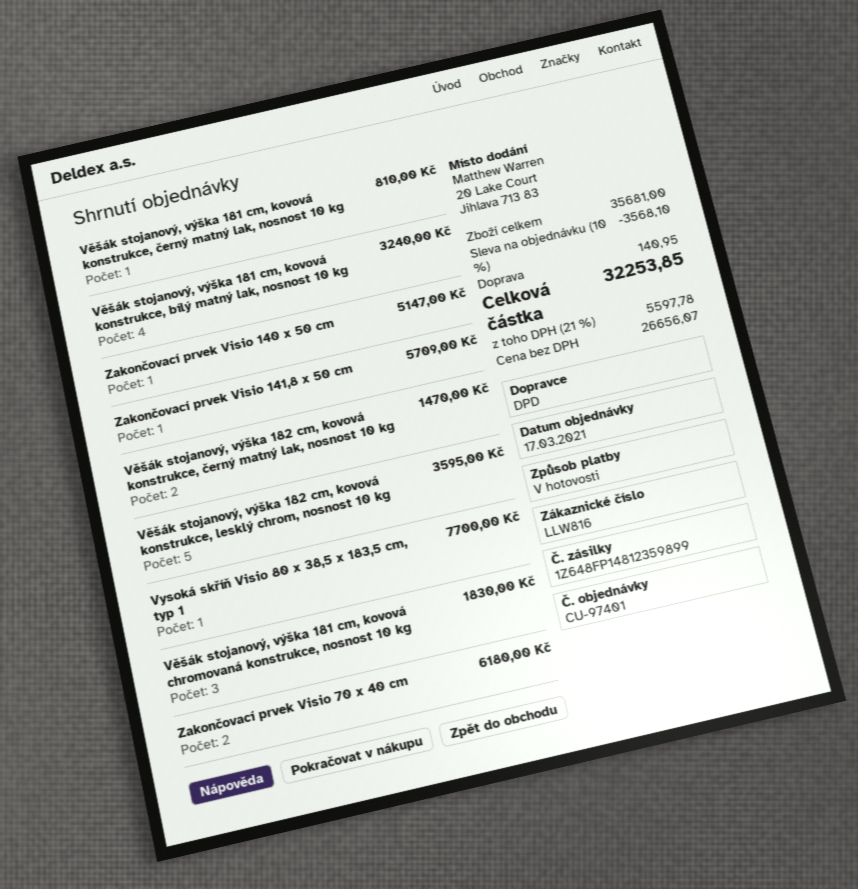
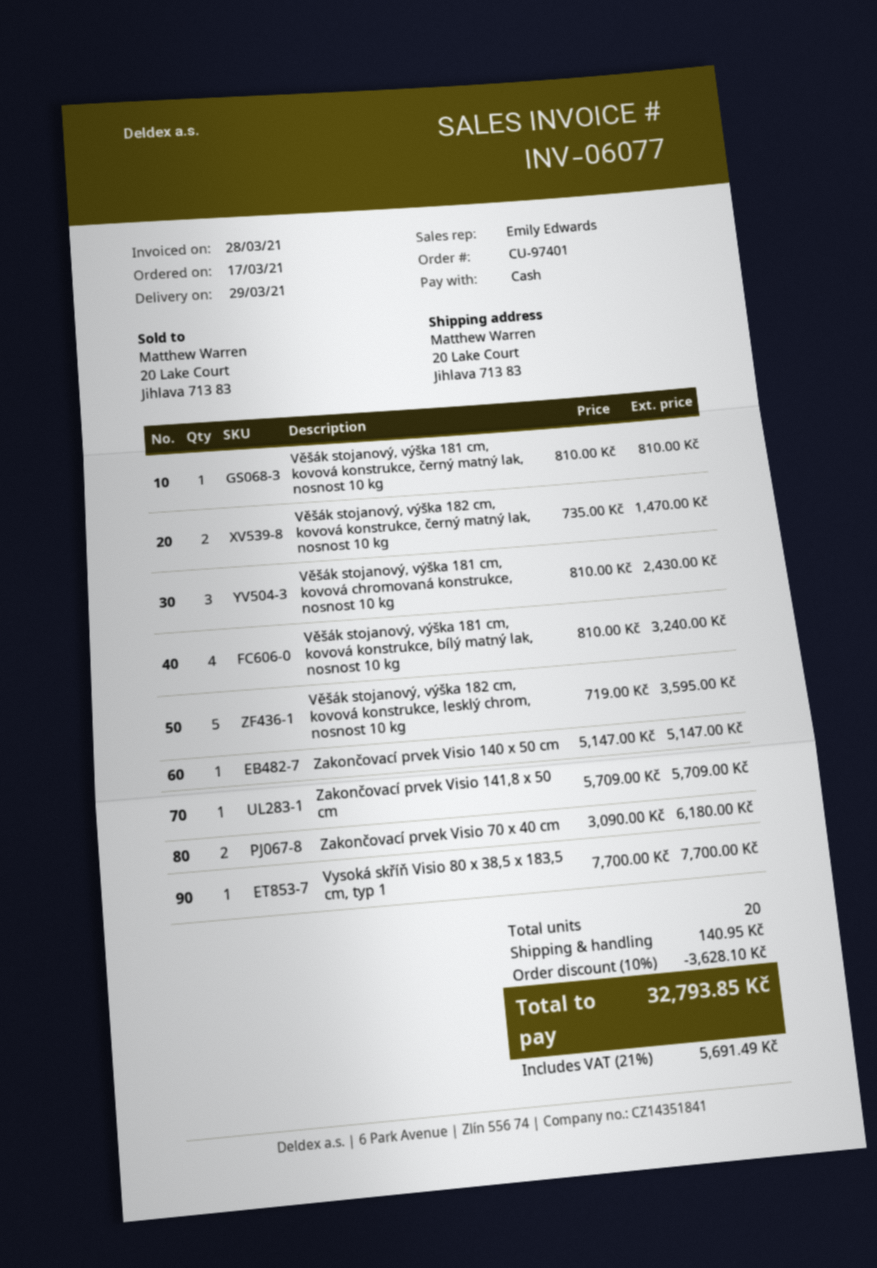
Věšák stojanový, výška 181 cm, kovová chromovaná konstrukce, nosnost 10 kg: 3 for 1830.00 -> 3 for 2430.00
discount: 10% = 3568.10 -> 10% = 3628.10
tax: 21% = 5597.78 -> 21% = 5691.49
total: 32253.85 -> 32793.85

